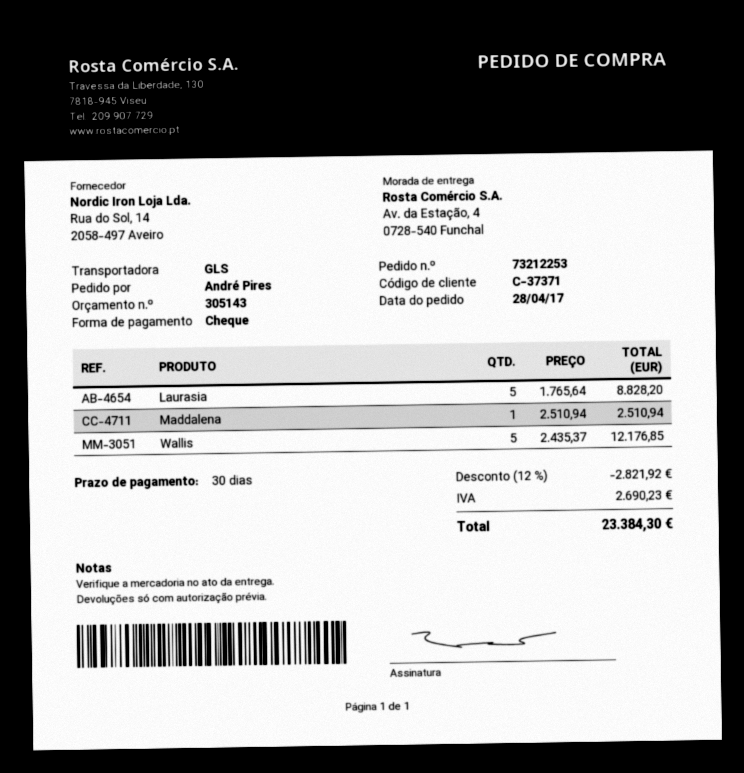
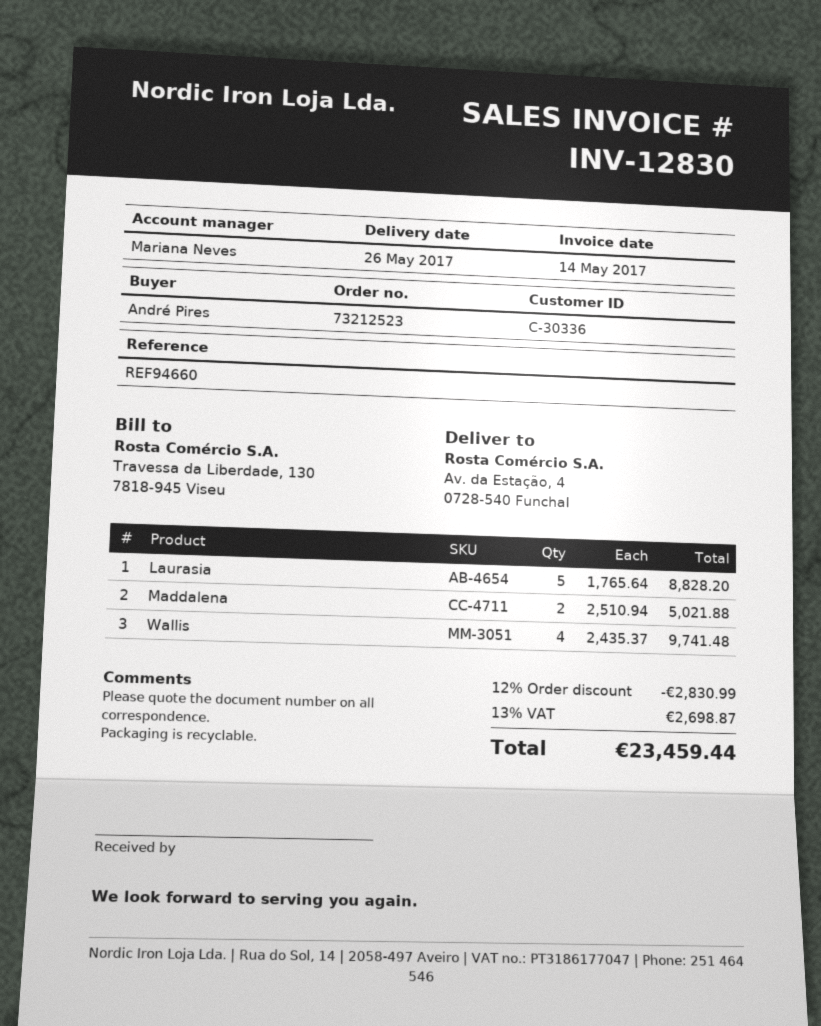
order number: 73212253 -> 73212523
customer number: C-37371 -> C-30336
Maddalena: 1 x 2510.94 = 2510.94 -> 2 x 2510.94 = 5021.88
Wallis: 5 x 2435.37 = 12176.85 -> 4 x 2435.37 = 9741.48
discount: 12% = 2821.92 -> 12% = 2830.99
tax: 2690.23 -> 2698.87
total: 23384.30 -> 23459.44

